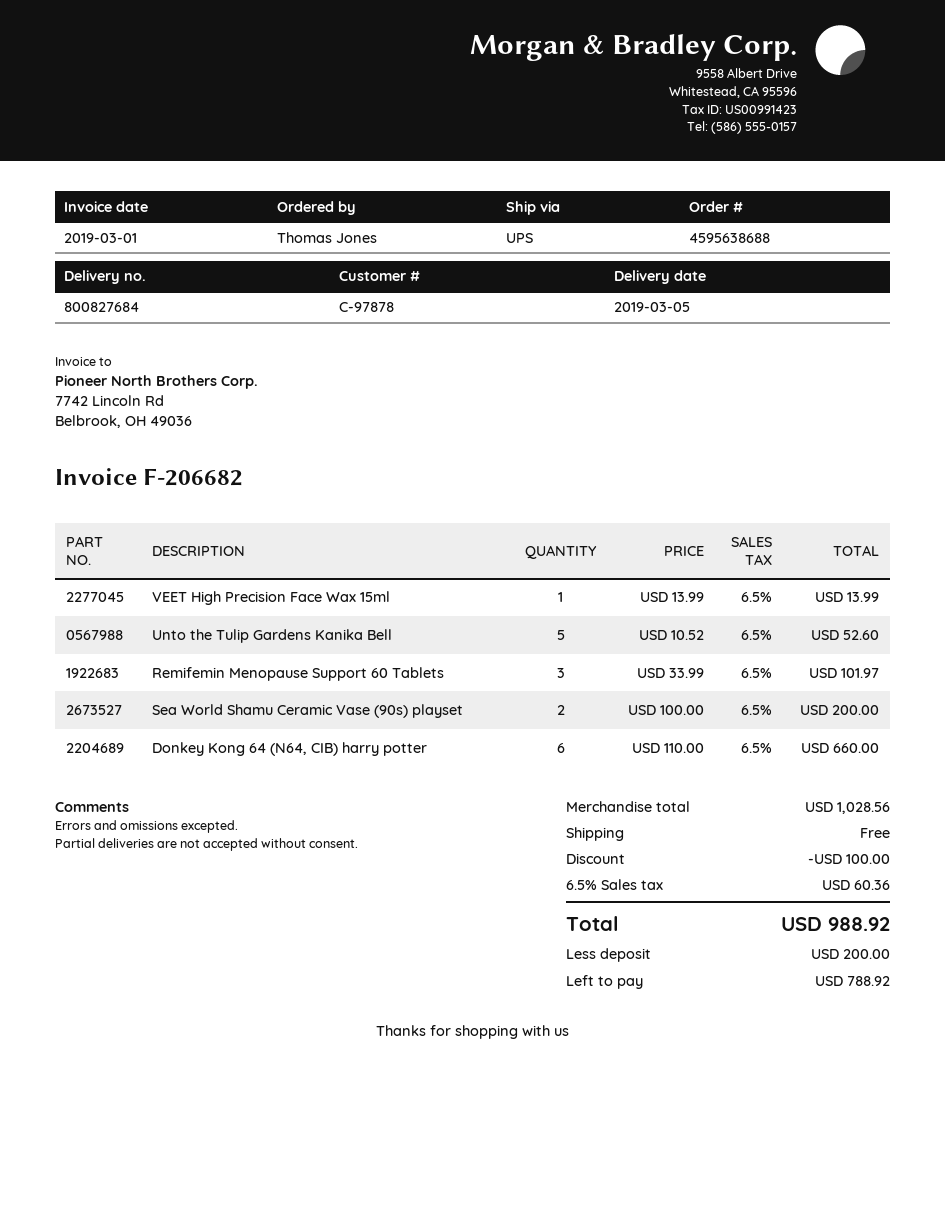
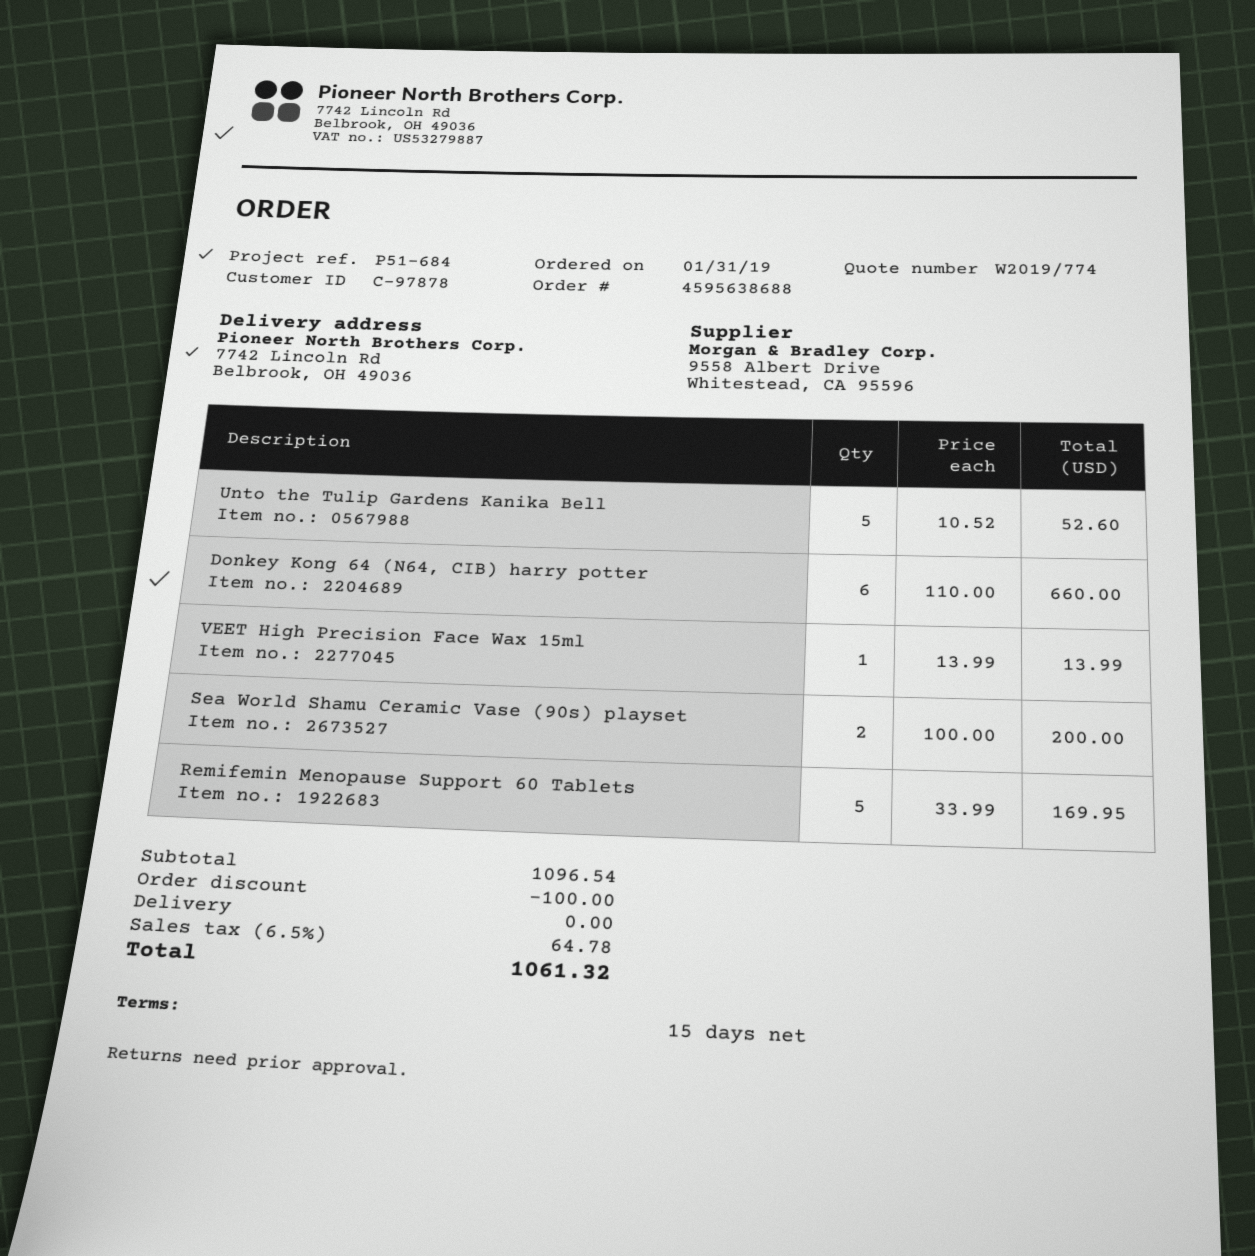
Remifemin Menopause Support 60 Tablets: 3 x 33.99 = 101.97 -> 5 x 33.99 = 169.95
subtotal: 1028.56 -> 1096.54
tax: 6.5% = 60.36 -> 6.5% = 64.78
total: 988.92 -> 1061.32

